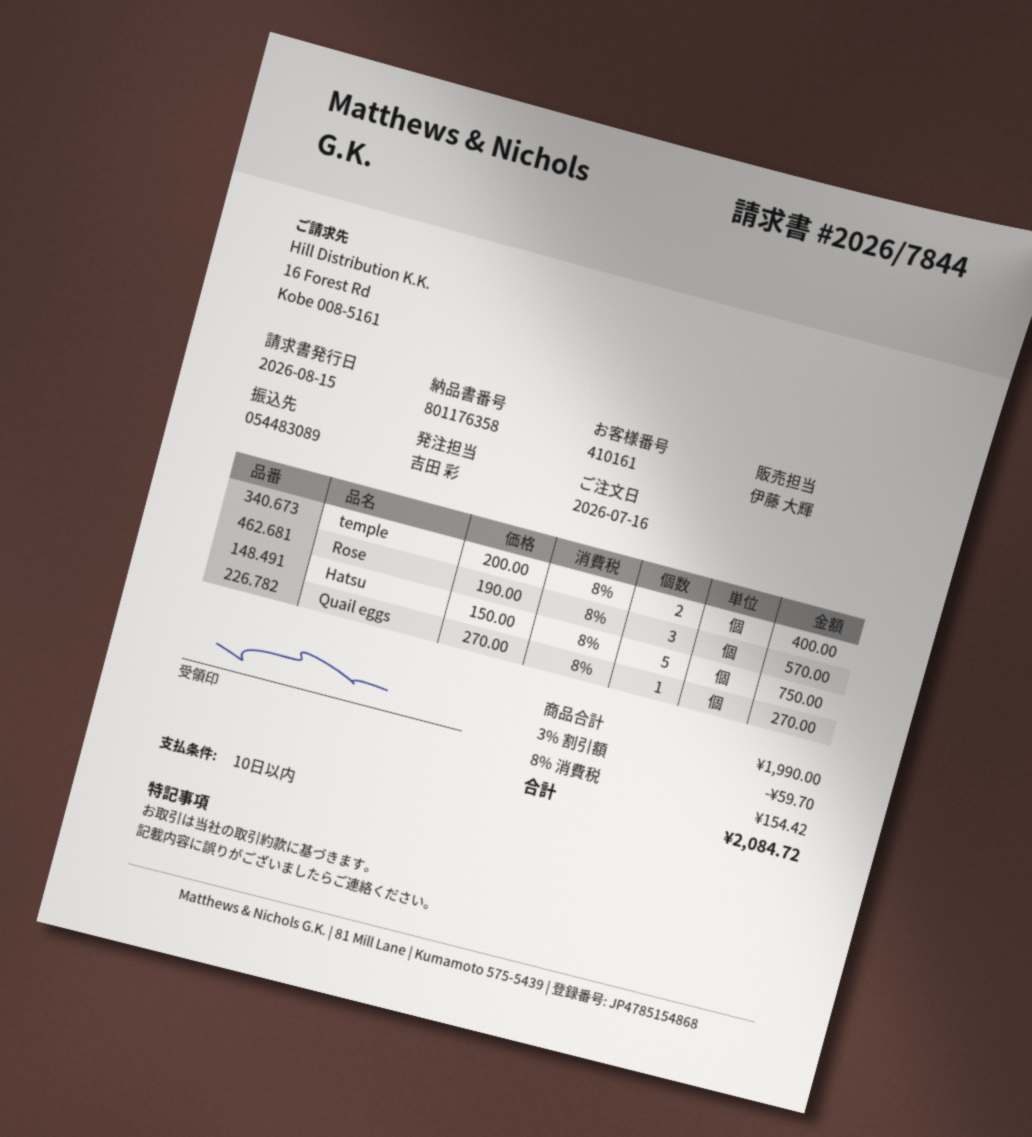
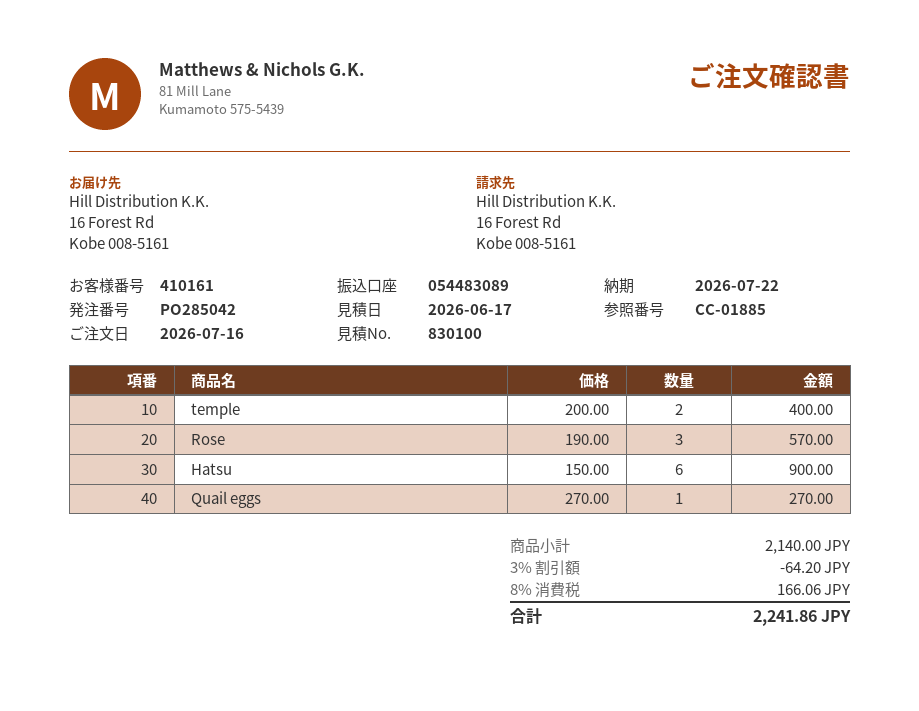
Hatsu: 5 x 150.00 = 750.00 -> 6 x 150.00 = 900.00
subtotal: 1990.00 -> 2140.00
discount: 3% = 59.70 -> 3% = 64.20
tax: 8% = 154.42 -> 8% = 166.06
total: 2084.72 -> 2241.86

